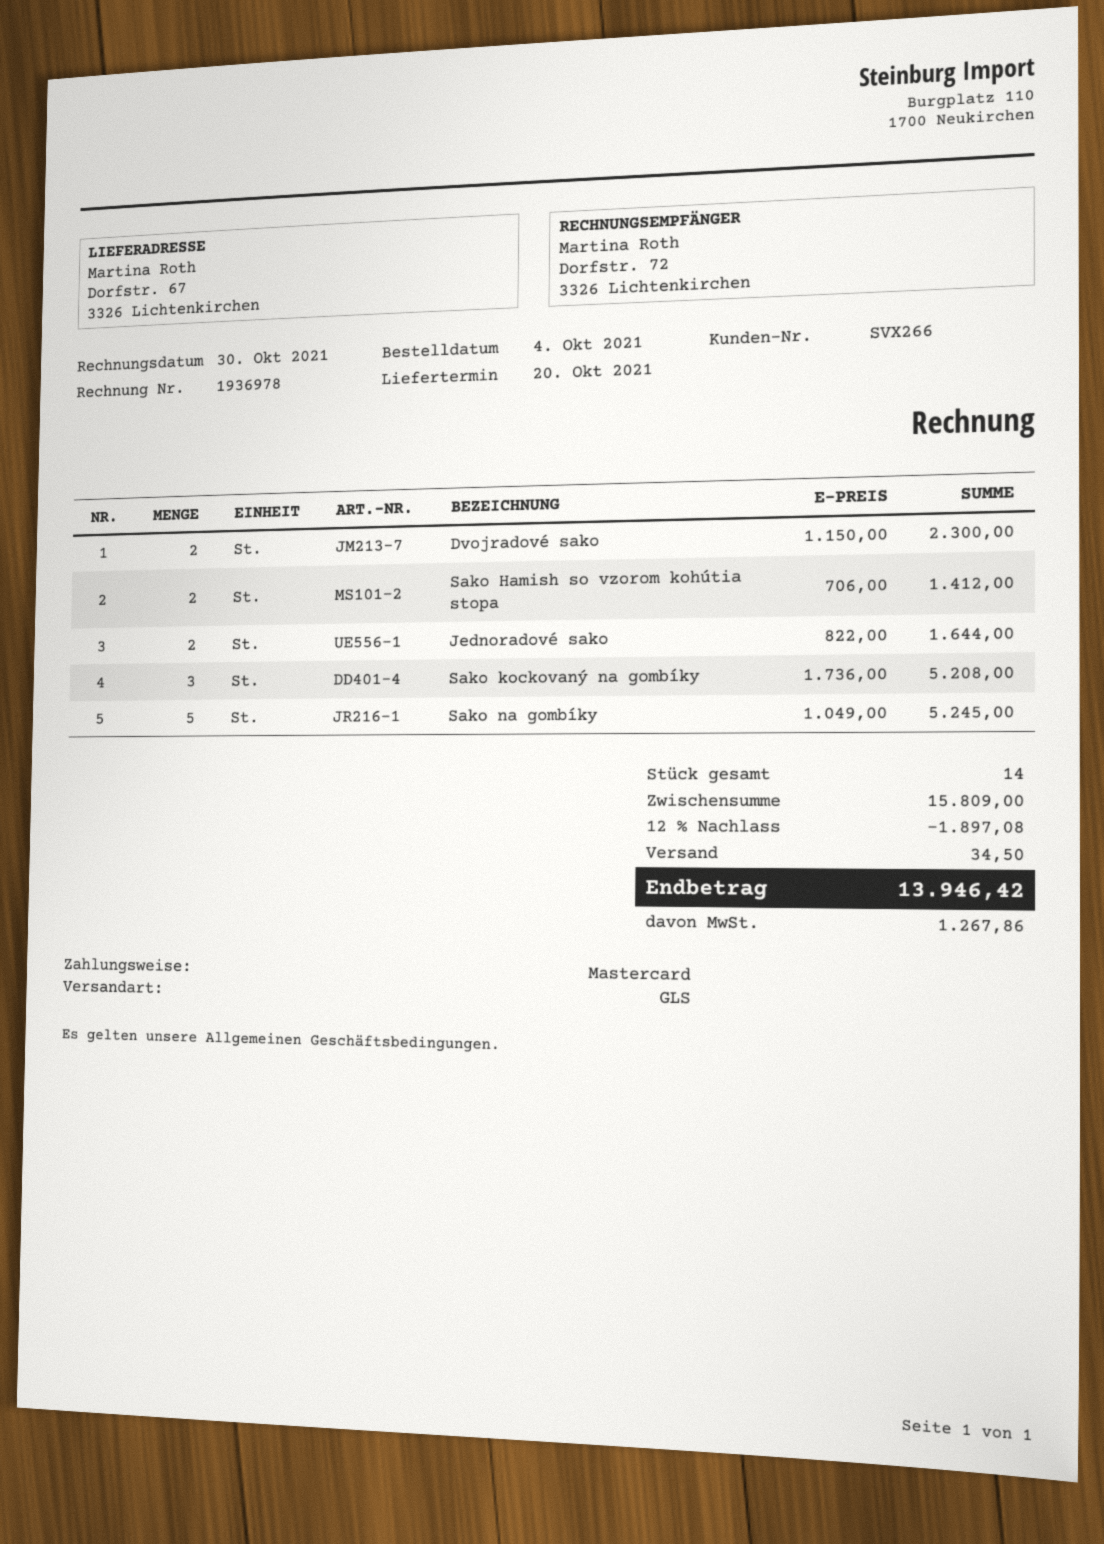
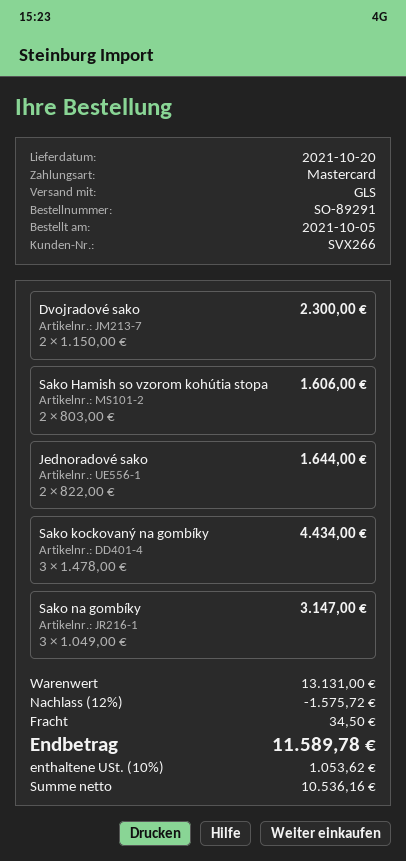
order date: 2021-10-04 -> 2021-10-05
Sako Hamish so vzorom kohútia stopa: 2 x 706.00 = 1412.00 -> 2 x 803.00 = 1606.00
Sako kockovaný na gombíky: 3 x 1736.00 = 5208.00 -> 3 x 1478.00 = 4434.00
Sako na gombíky: 5 x 1049.00 = 5245.00 -> 3 x 1049.00 = 3147.00
subtotal: 15809.00 -> 13131.00
discount: 12% = 1897.08 -> 12% = 1575.72
tax: 1267.86 -> 1053.62
total: 13946.42 -> 11589.78

